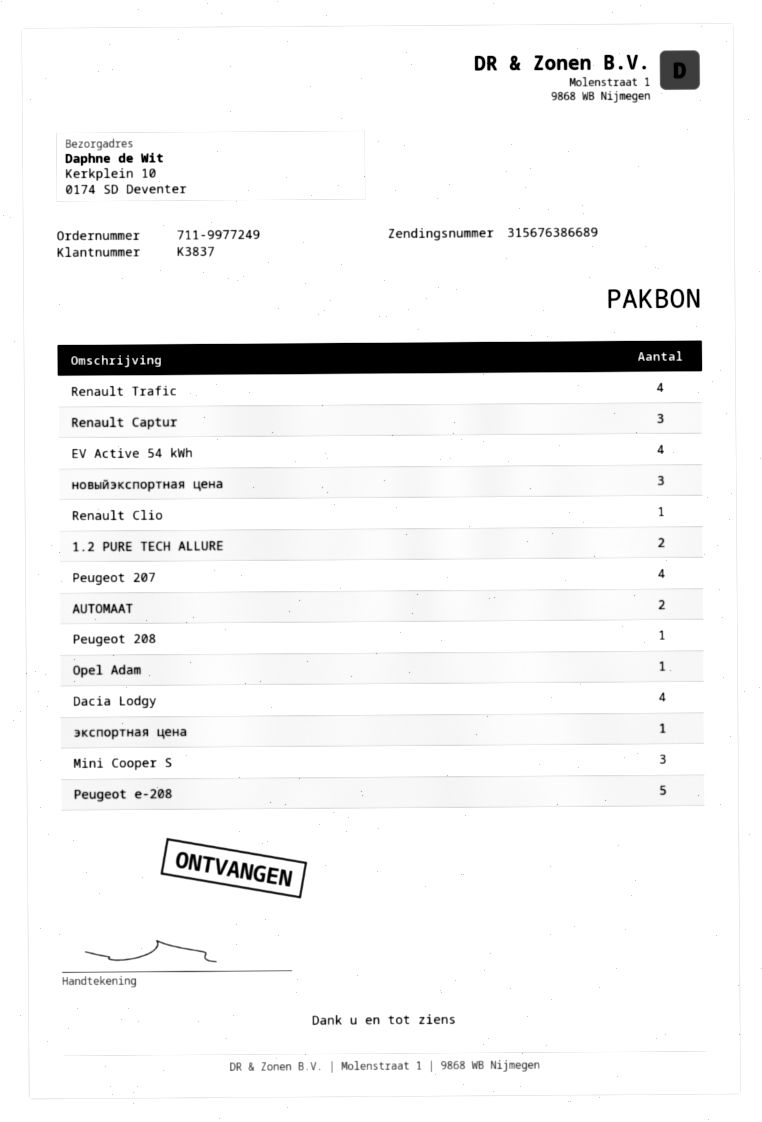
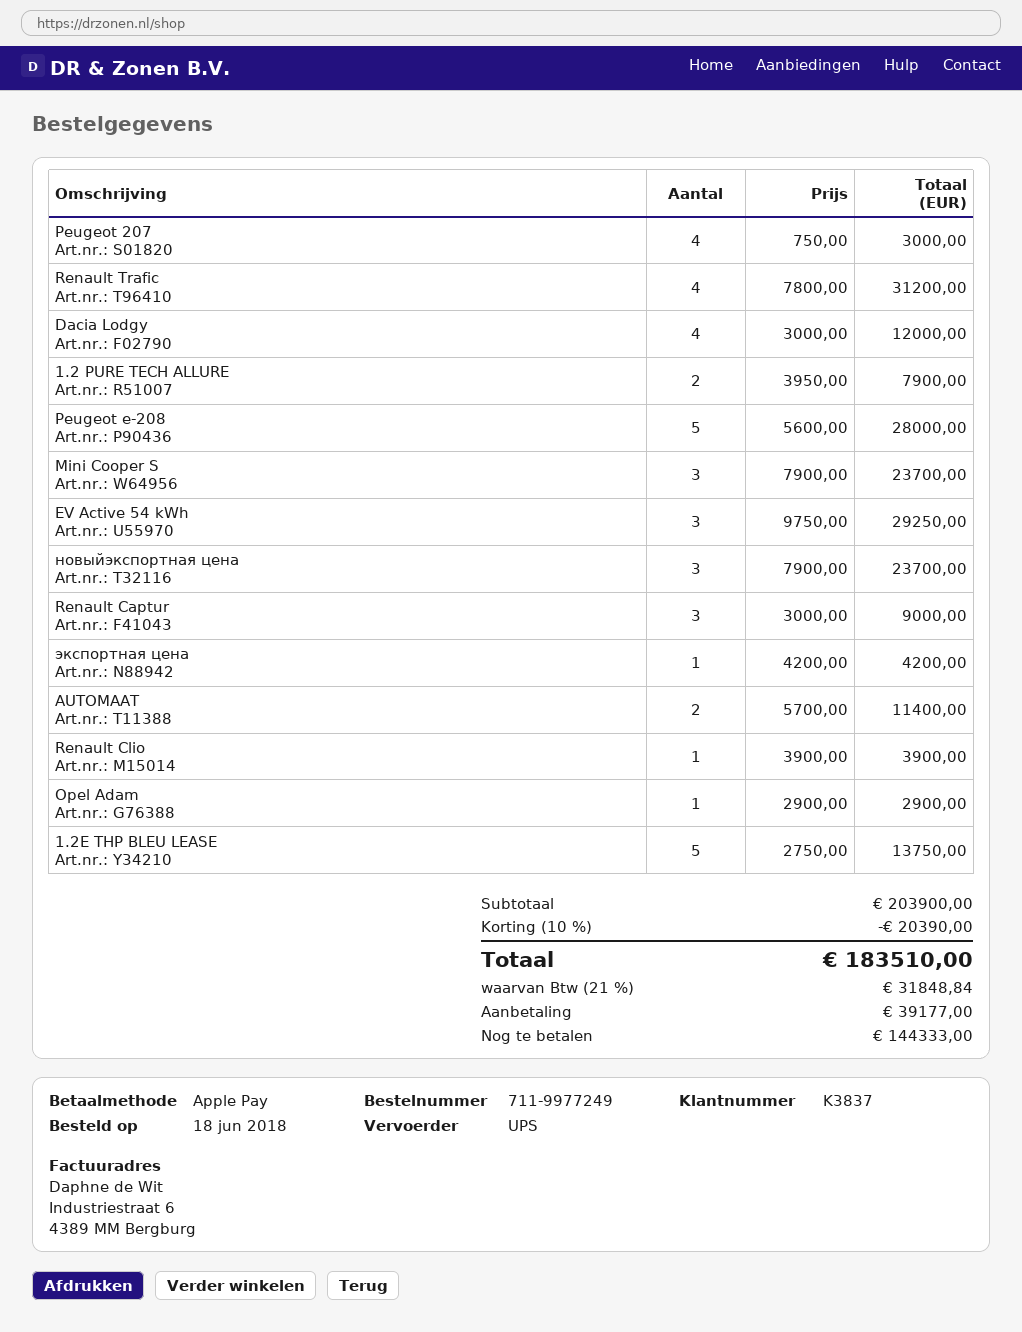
EV Active 54 kWh: 4 -> 3
Peugeot 208: 1 -> none
1.2E THP BLEU LEASE: none -> 5

